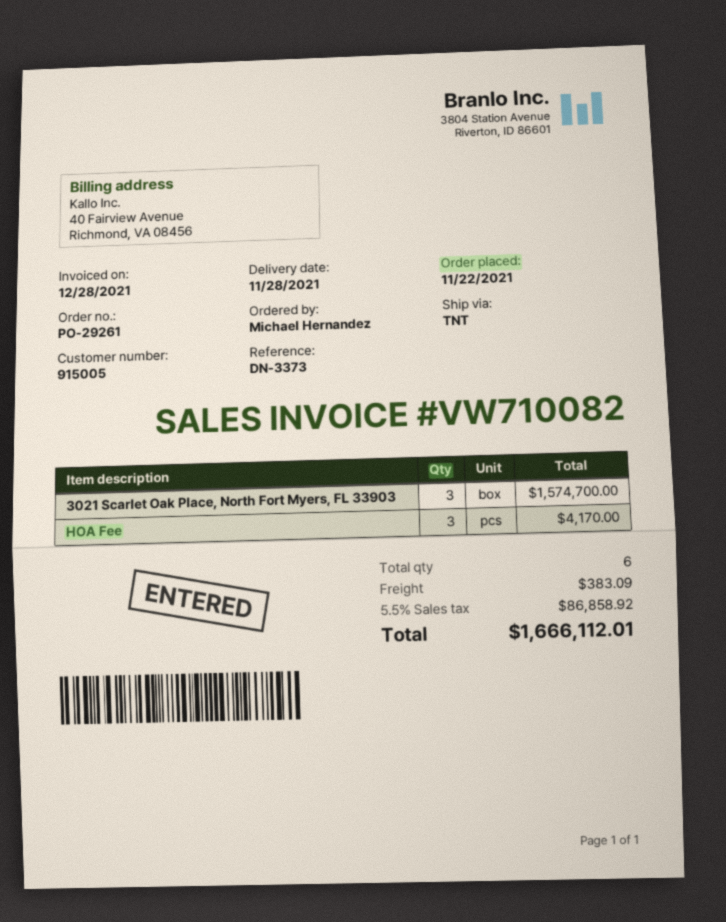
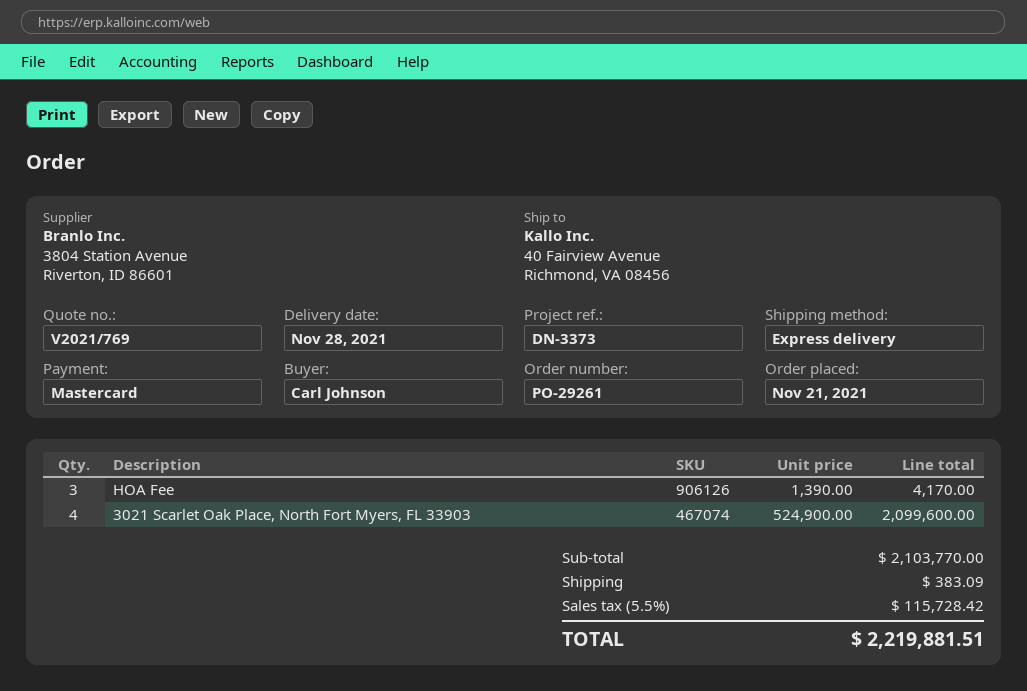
order date: 2021-11-22 -> 2021-11-21
ordered by: Michael Hernandez -> Carl Johnson
shipping method: TNT -> express
3021 Scarlet Oak Place, North Fort Myers, FL 33903: 3 for 1574700.00 -> 4 for 2099600.00
tax: 5.5% = 86858.92 -> 5.5% = 115728.42
total: 1666112.01 -> 2219881.51

